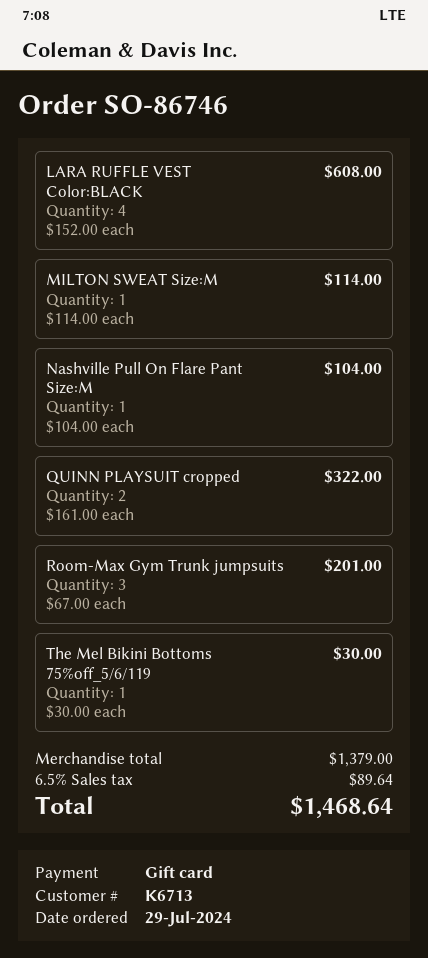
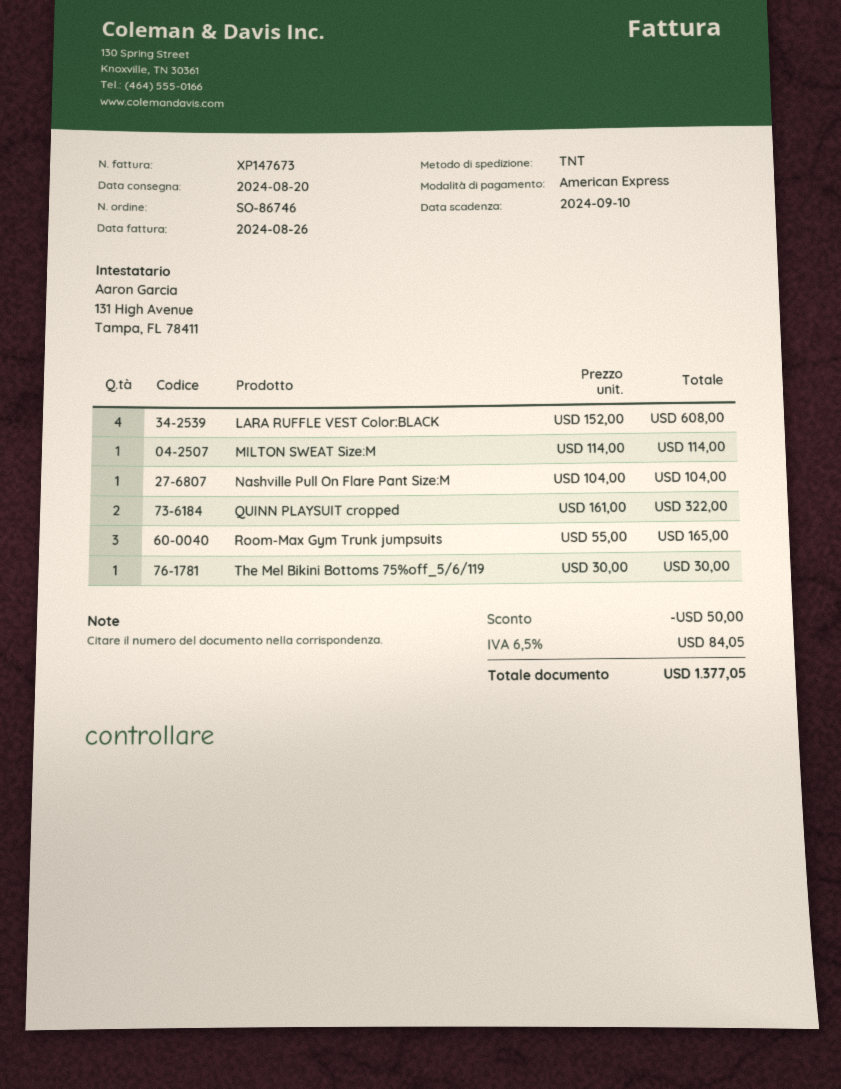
payment method: gift card -> American Express
Room-Max Gym Trunk jumpsuits: 3 x 67.00 = 201.00 -> 3 x 55.00 = 165.00
discount: none -> 50.00
tax: 6.5% = 89.64 -> 6.5% = 84.05
total: 1468.64 -> 1377.05

